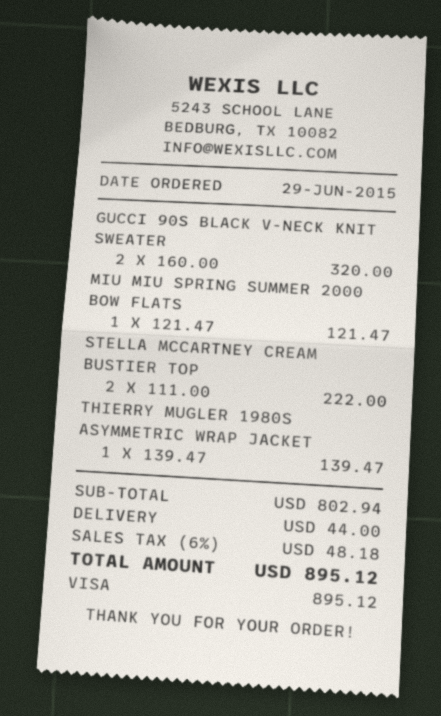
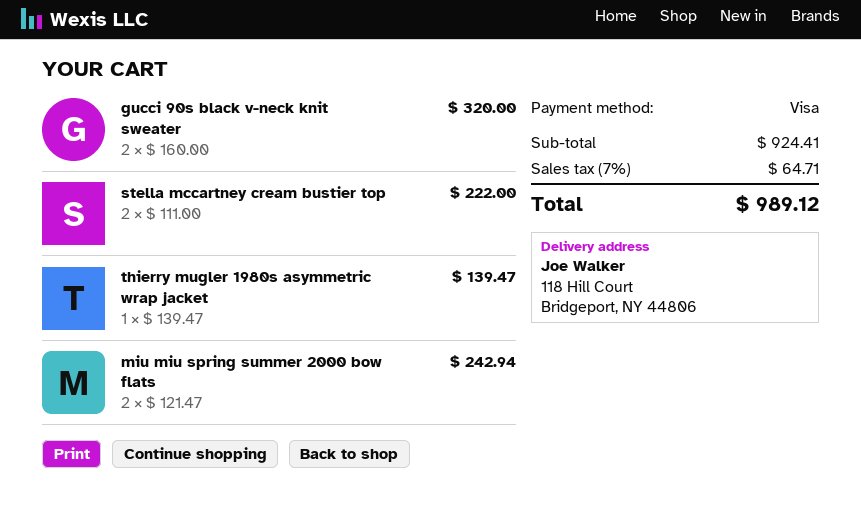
MIU MIU SPRING SUMMER 2000 BOW FLATS: 1 x 121.47 = 121.47 -> 2 x 121.47 = 242.94
subtotal: 802.94 -> 924.41
shipping: 44.00 -> none
tax: 6% = 48.18 -> 7% = 64.71
total: 895.12 -> 989.12

